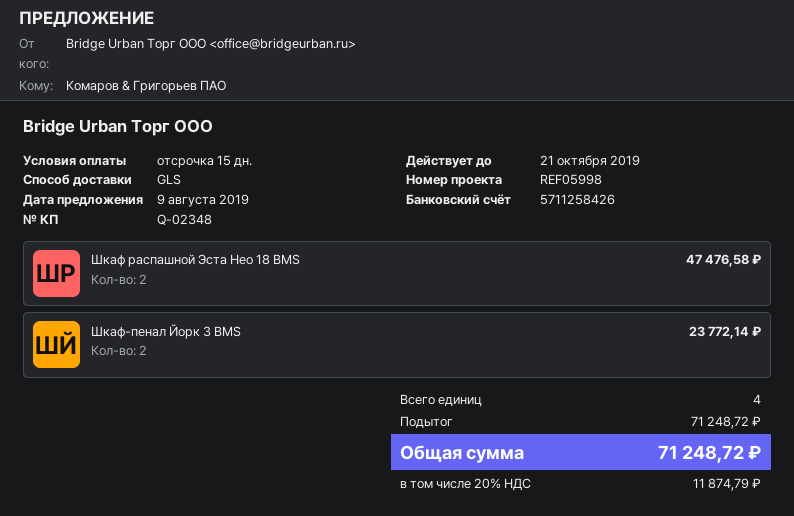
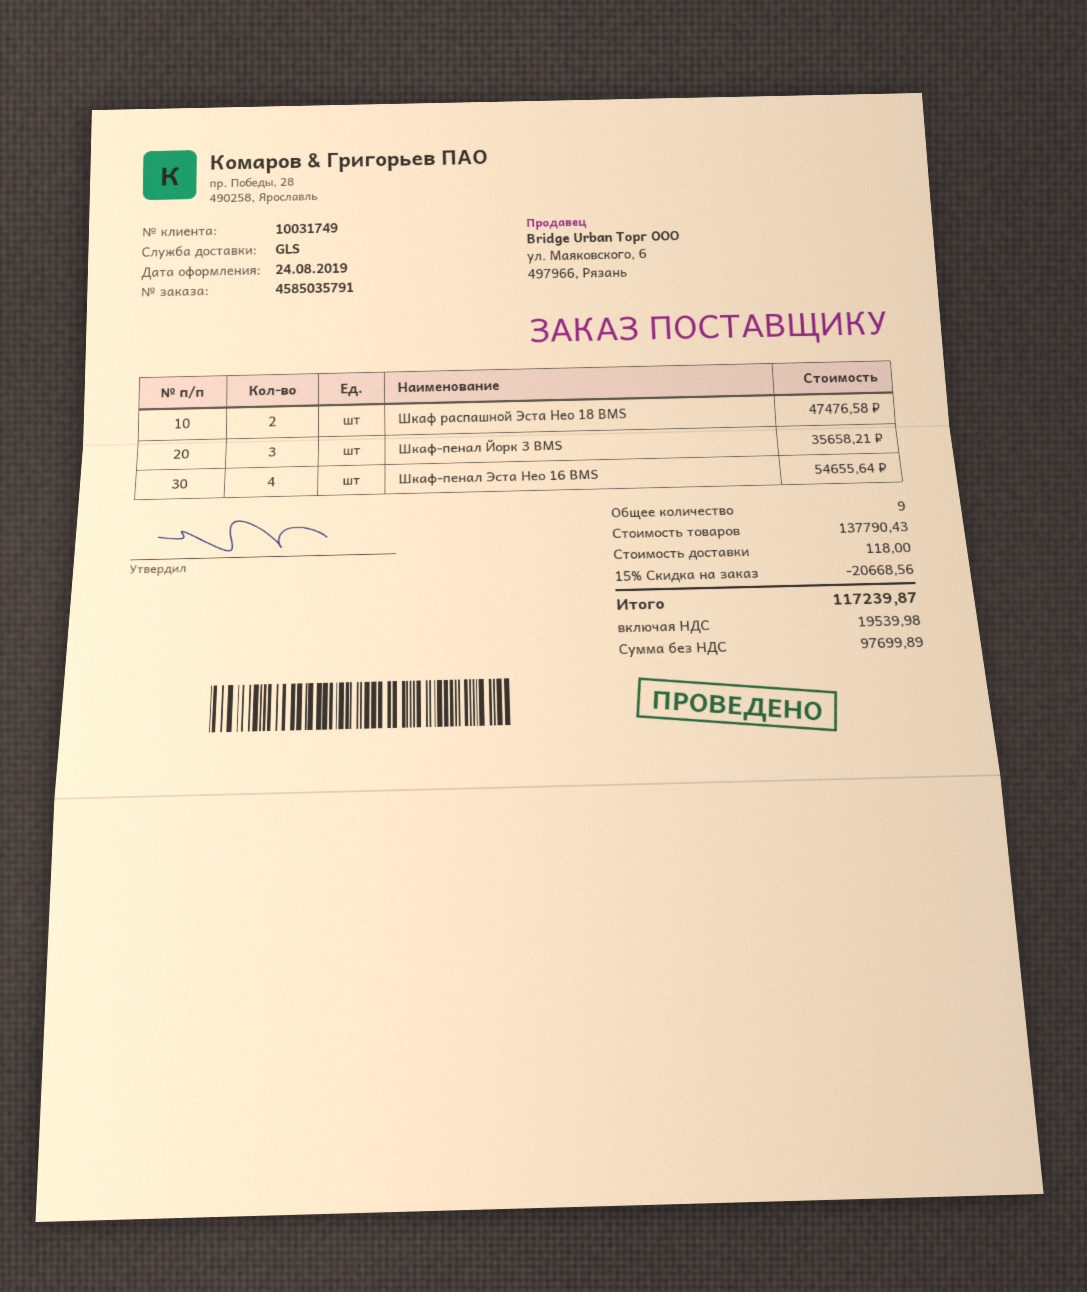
Шкаф-пенал Йорк 3 BMS: 2 for 23772.14 -> 3 for 35658.21
Шкаф-пенал Эста Нео 16 BMS: none -> 4 for 54655.64
total quantity: 4 -> 9
subtotal: 71248.72 -> 137790.43
discount: none -> 15% = 20668.56
shipping: none -> 118.00
tax: 11874.79 -> 19539.98
total: 71248.72 -> 117239.87

